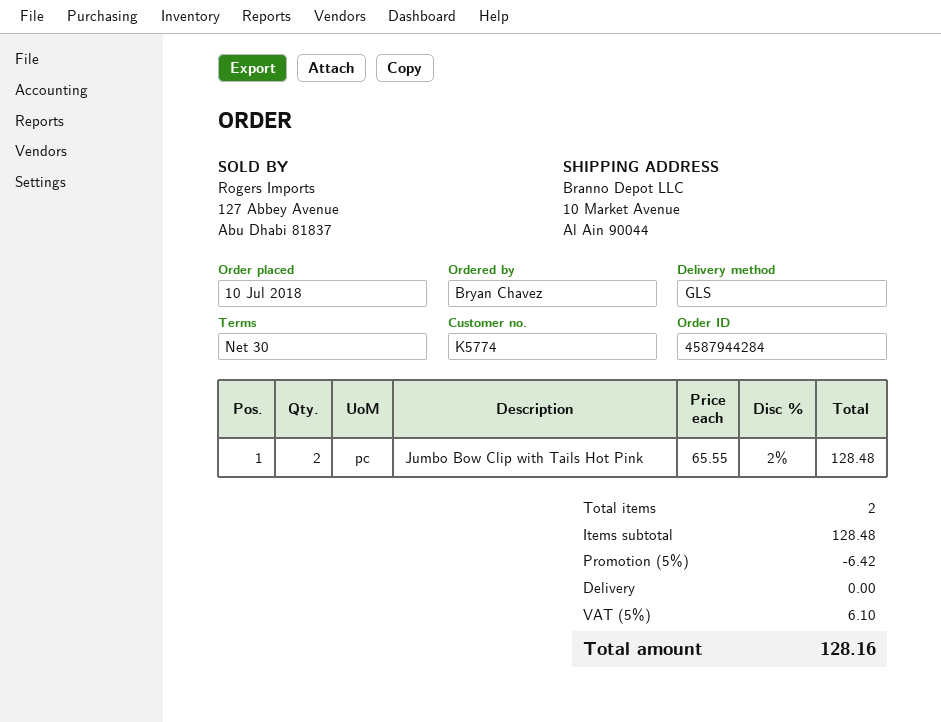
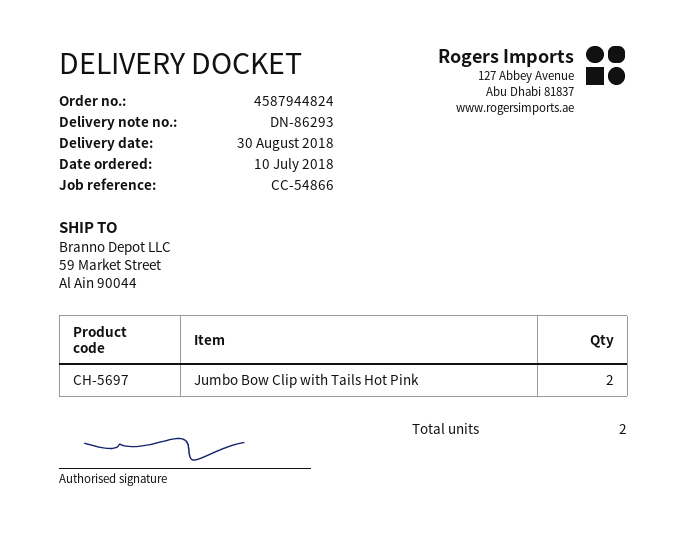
order number: 4587944284 -> 4587944824
ship to: 10 Market Avenue, Al Ain 90044 -> 59 Market Street, Al Ain 90044

